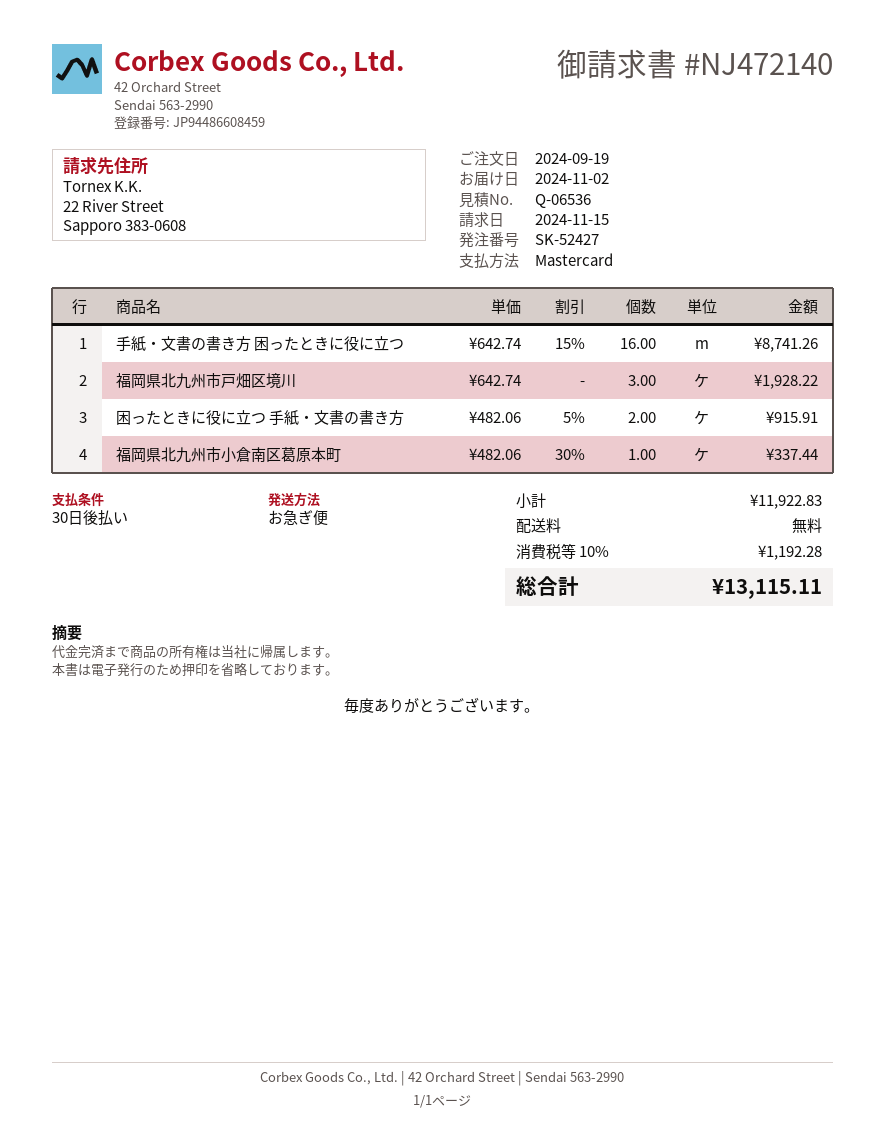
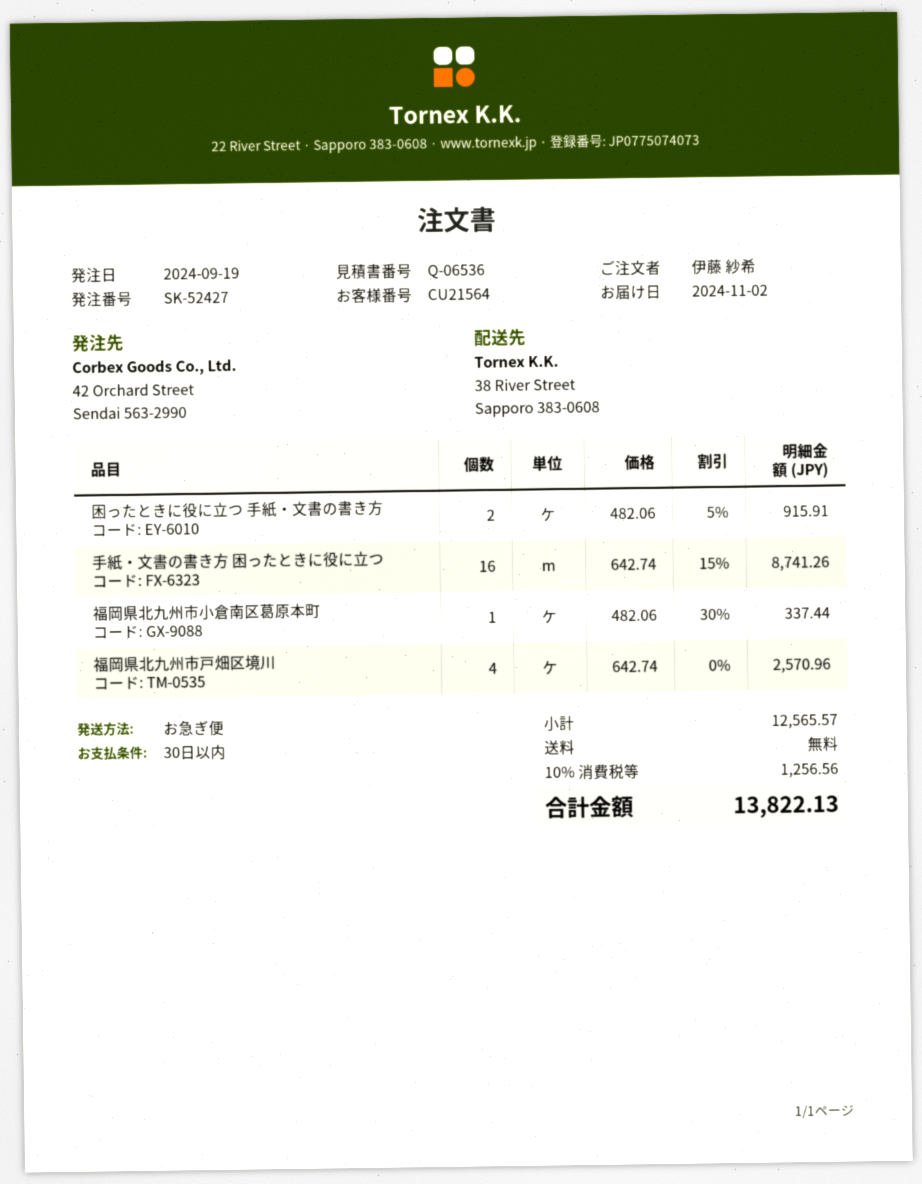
福岡県北九州市戸畑区境川: 3 x 642.74 = 1928.22 -> 4 x 642.74 = 2570.96
subtotal: 11922.83 -> 12565.57
tax: 10% = 1192.28 -> 10% = 1256.56
total: 13115.11 -> 13822.13

